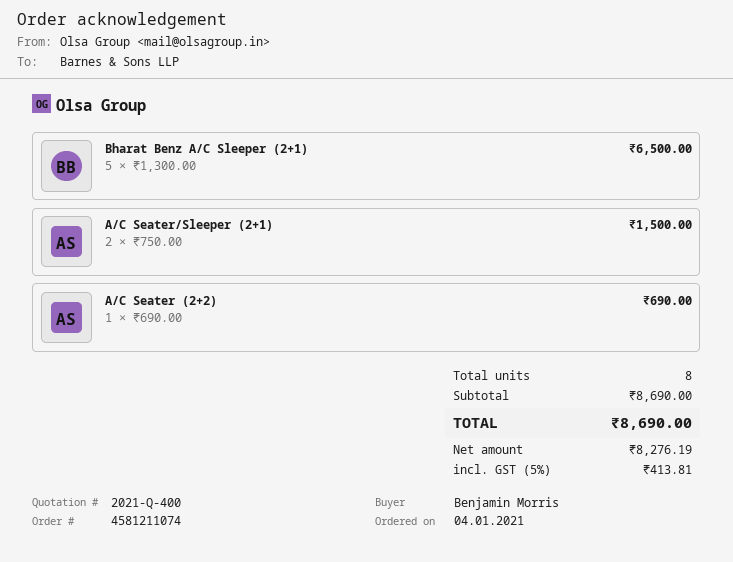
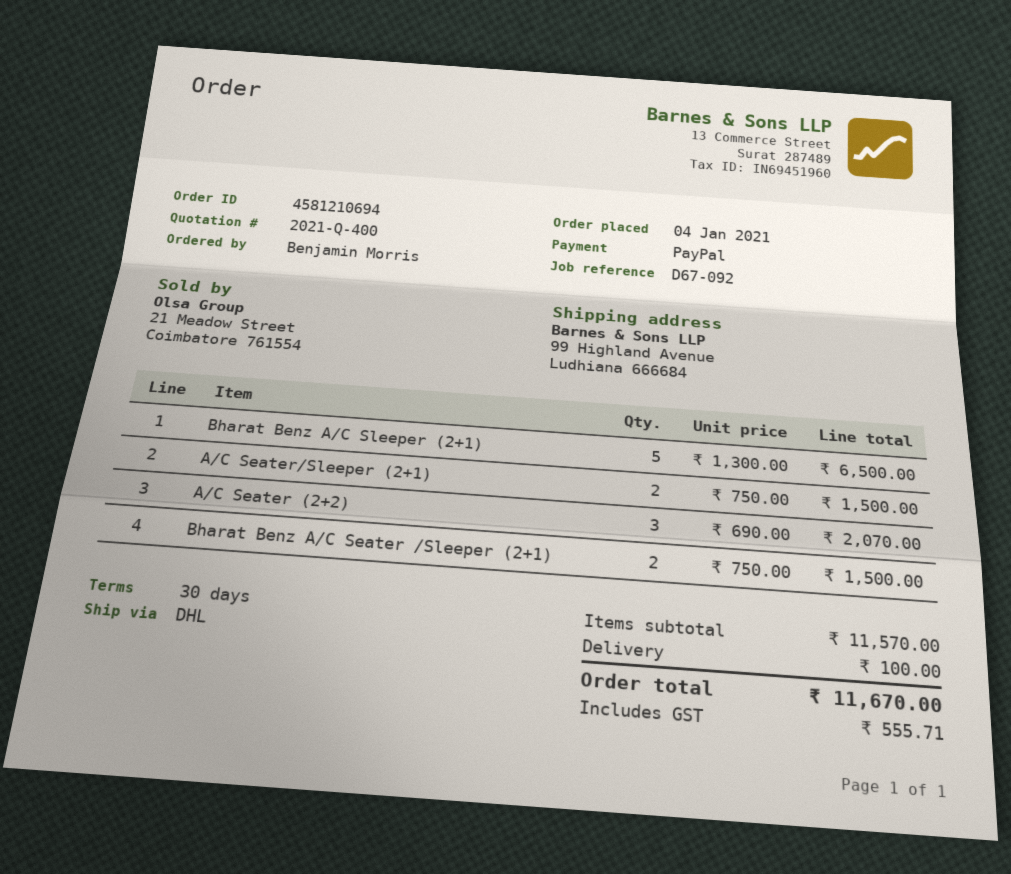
order number: 4581211074 -> 4581210694
A/C Seater (2+2): 1 x 690.00 = 690.00 -> 3 x 690.00 = 2070.00
Bharat Benz A/C Seater /Sleeper (2+1): none -> 2 x 750.00 = 1500.00
subtotal: 8690.00 -> 11570.00
shipping: none -> 100.00
tax: 413.81 -> 555.71
total: 8690.00 -> 11670.00

